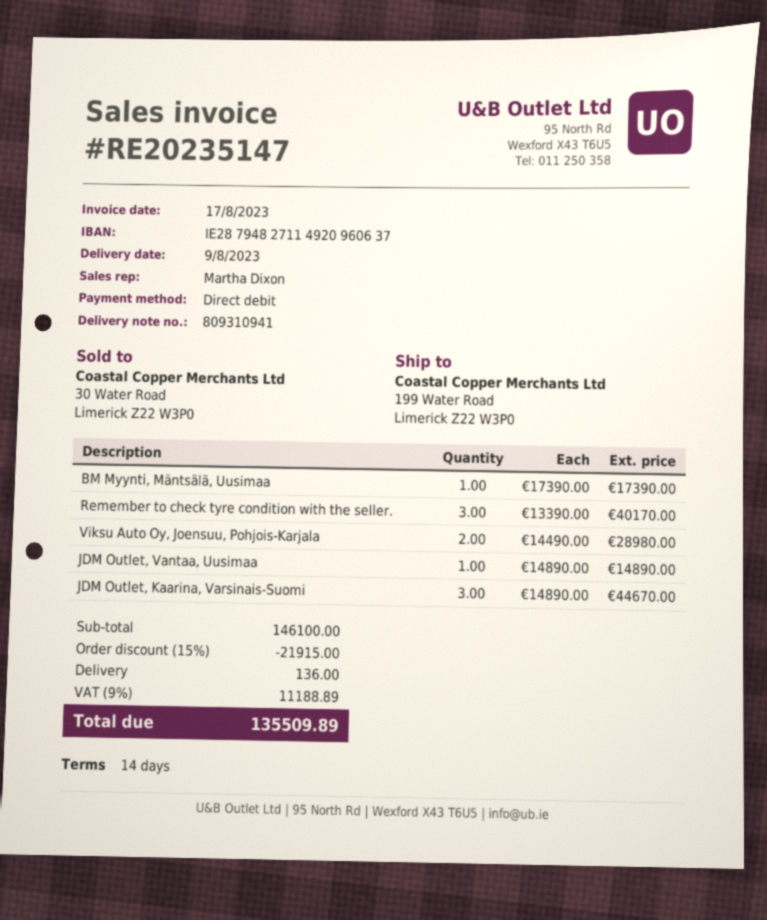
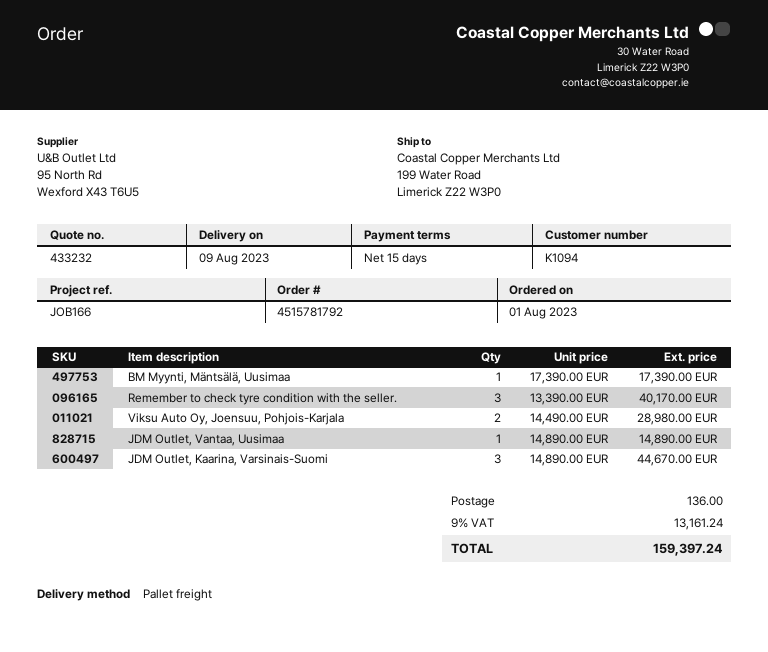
payment terms: 14 days -> 15 days
discount: 15% = 21915.00 -> none
tax: 9% = 11188.89 -> 9% = 13161.24
total: 135509.89 -> 159397.24

